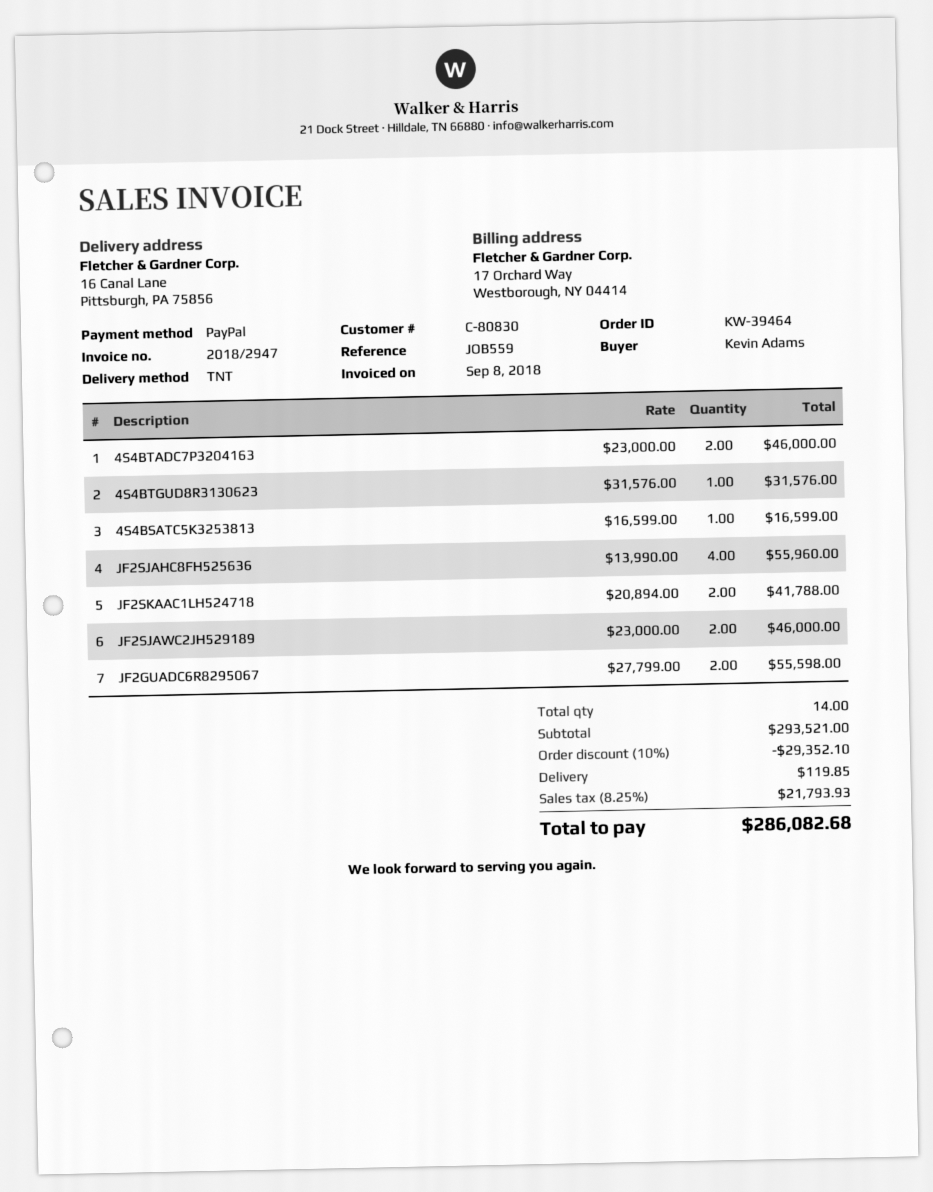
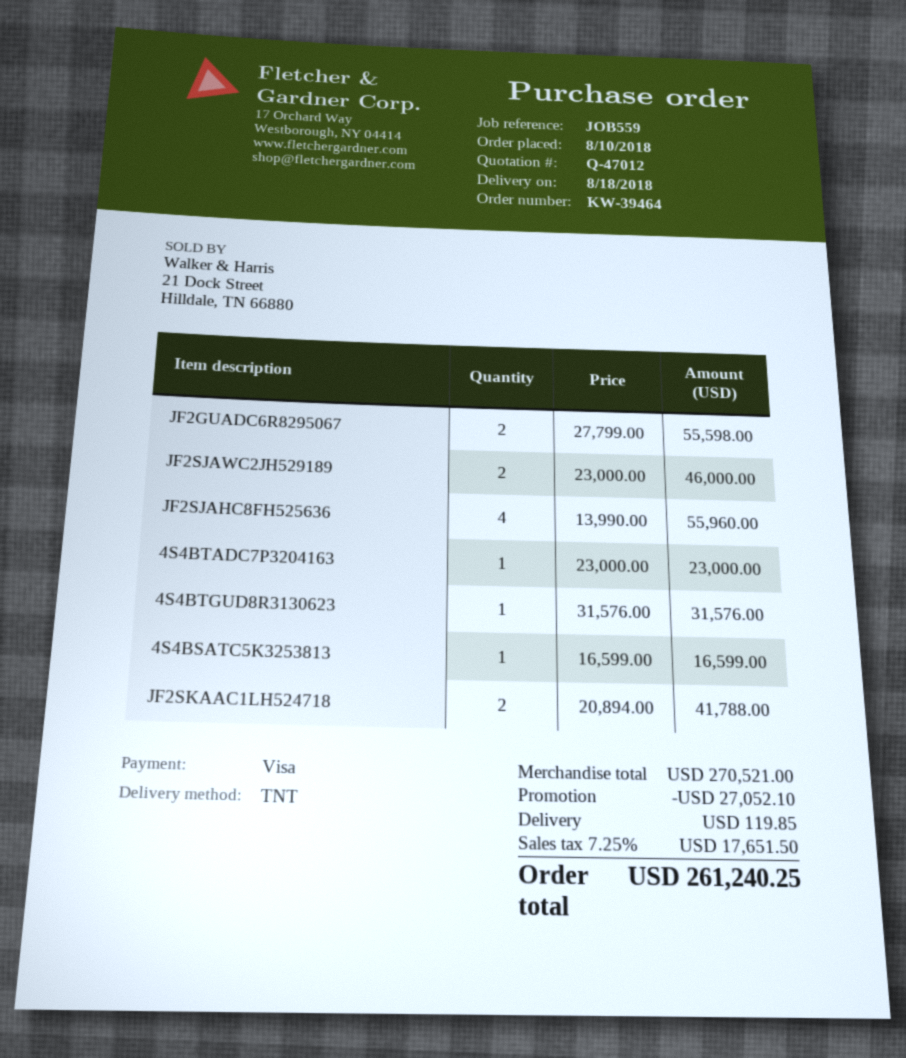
payment method: PayPal -> Visa
4S4BTADC7P3204163: 2 x 23000.00 = 46000.00 -> 1 x 23000.00 = 23000.00
subtotal: 293521.00 -> 270521.00
discount: 29352.10 -> 27052.10
tax: 8.25% = 21793.93 -> 7.25% = 17651.50
total: 286082.68 -> 261240.25

